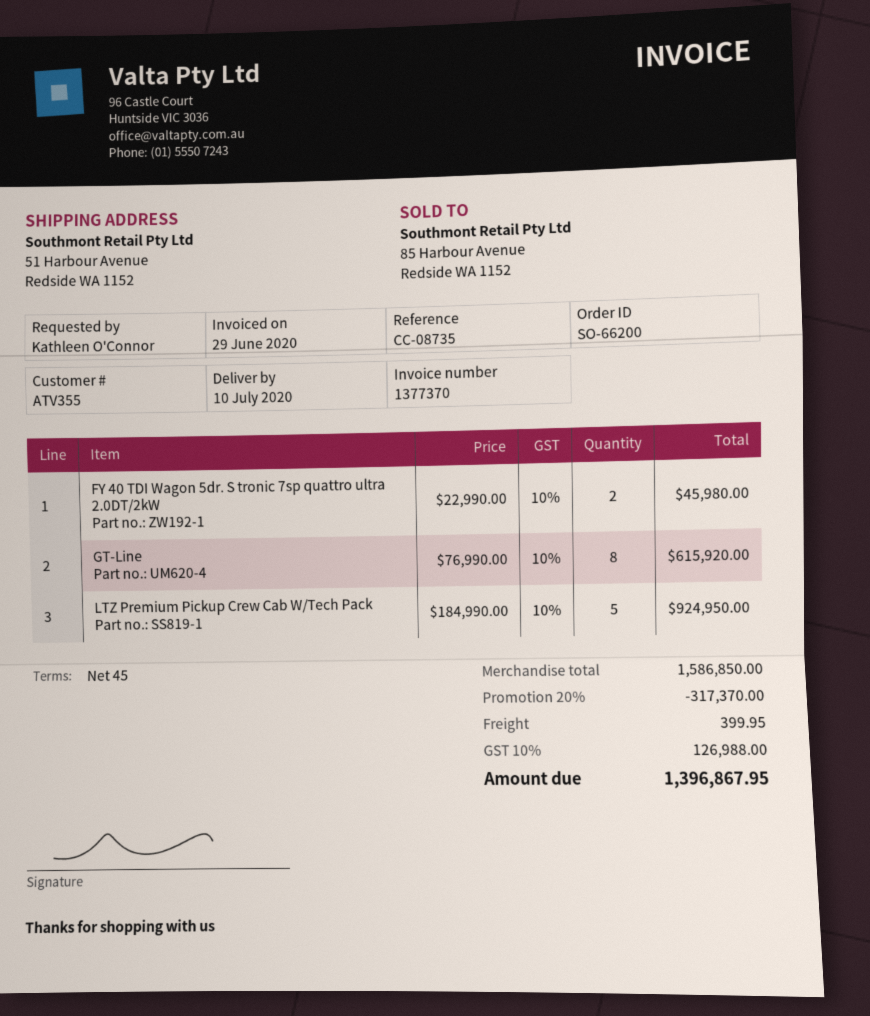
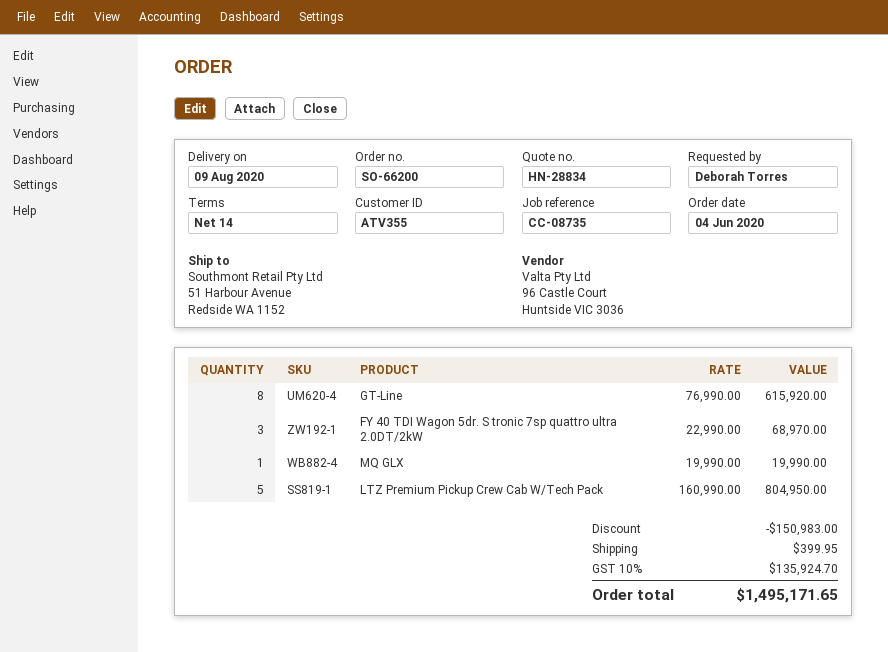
delivery date: 2020-07-10 -> 2020-08-09
payment terms: 45 days -> 14 days
ordered by: Kathleen O'Connor -> Deborah Torres
FY 40 TDI Wagon 5dr. S tronic 7sp quattro ultra 2.0DT/2kW: 2 x 22990.00 = 45980.00 -> 3 x 22990.00 = 68970.00
LTZ Premium Pickup Crew Cab W/Tech Pack: 5 x 184990.00 = 924950.00 -> 5 x 160990.00 = 804950.00
MQ GLX: none -> 1 x 19990.00 = 19990.00
discount: 317370.00 -> 150983.00
tax: 10% = 126988.00 -> 10% = 135924.70
total: 1396867.95 -> 1495171.65

